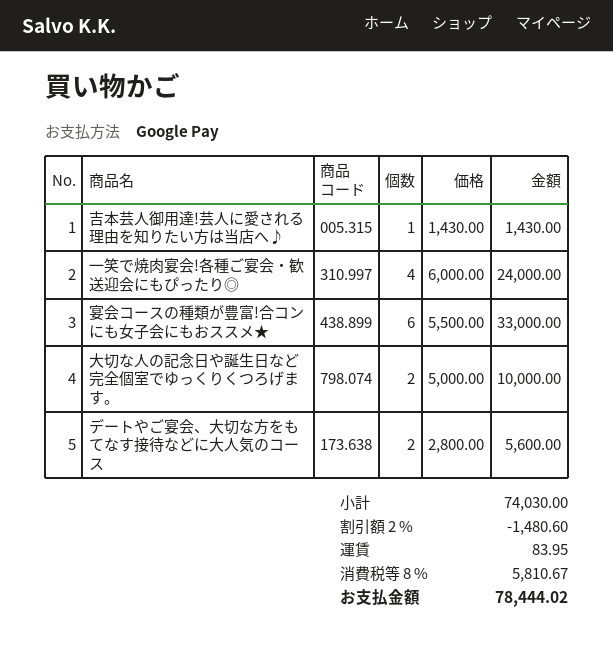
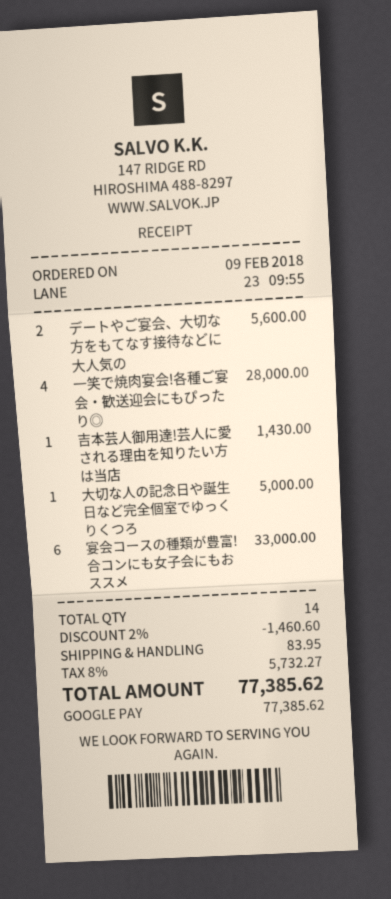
一笑で焼肉宴会!各種ご宴会・歓送迎会にもぴったり◎: 4 for 24000.00 -> 4 for 28000.00
大切な人の記念日や誕生日など完全個室でゆっくりくつろげます。: 2 for 10000.00 -> 1 for 5000.00
discount: 2% = 1480.60 -> 2% = 1460.60
tax: 8% = 5810.67 -> 8% = 5732.27
total: 78444.02 -> 77385.62

